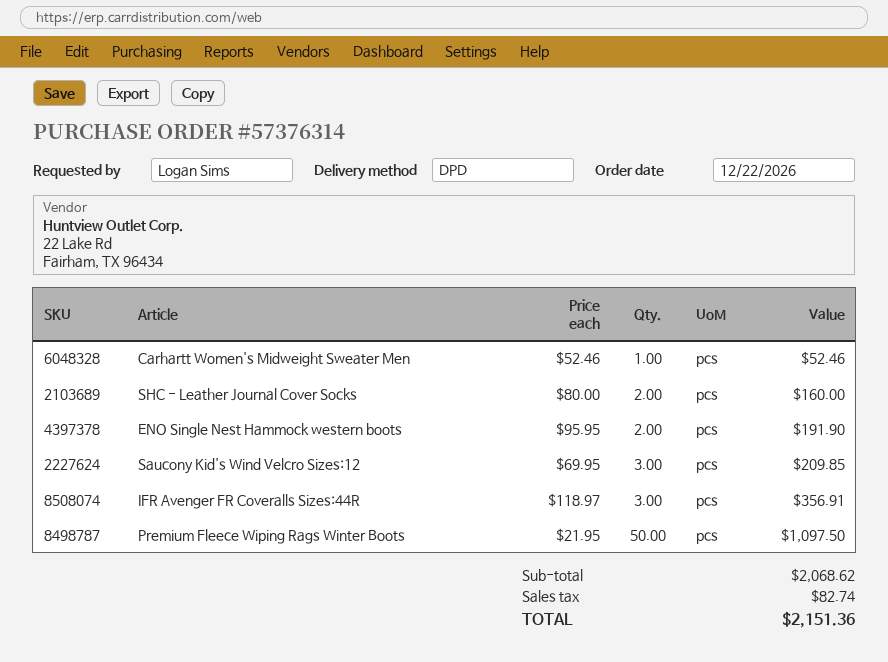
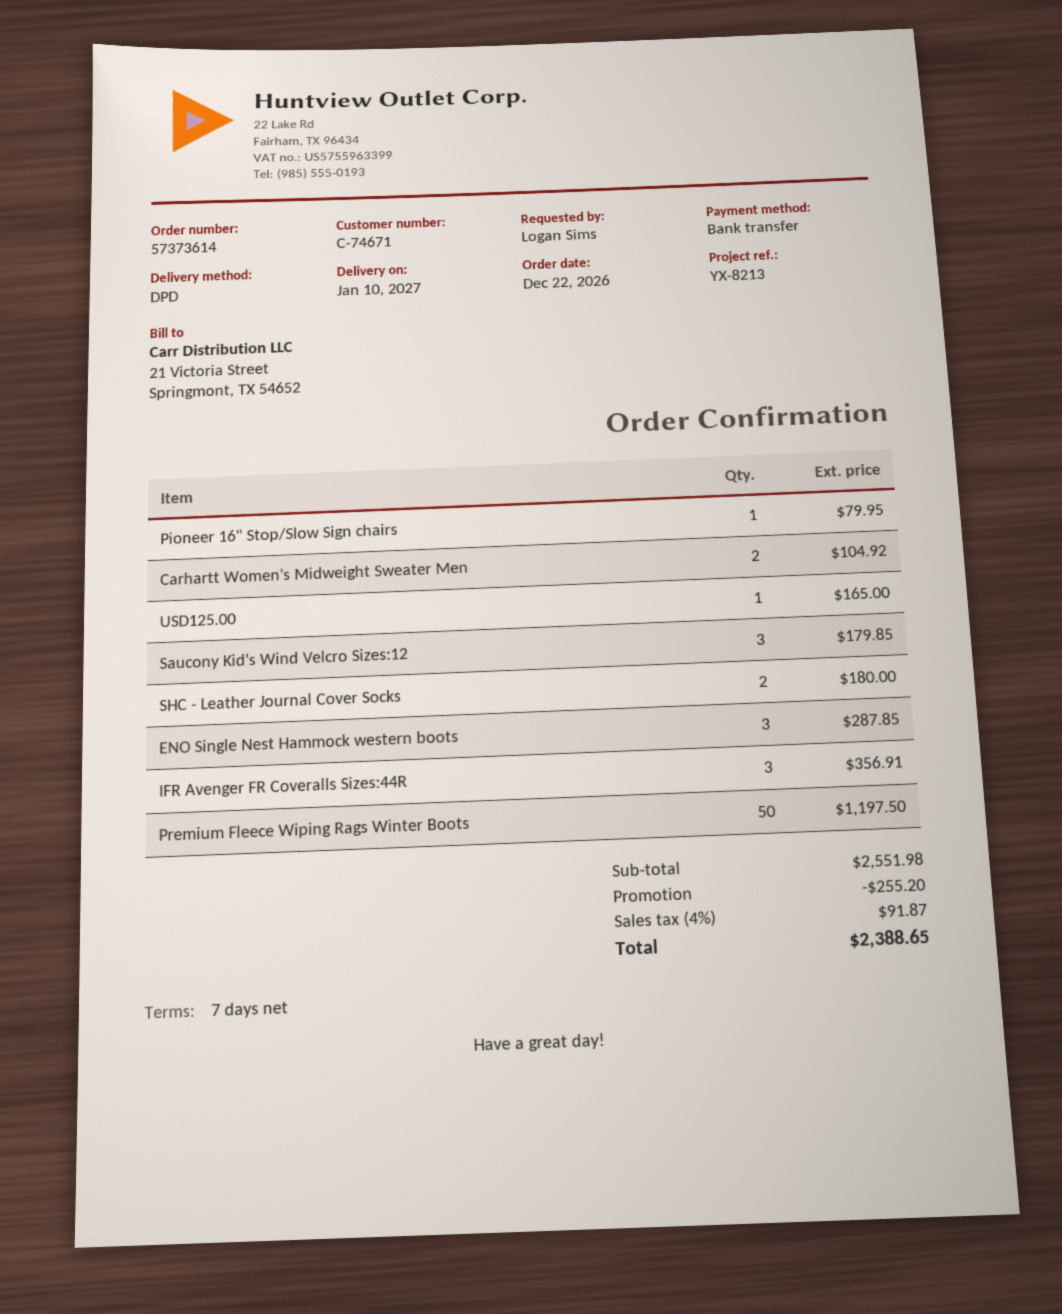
order number: 57376314 -> 57373614
Carhartt Women's Midweight Sweater Men: 1 for 52.46 -> 2 for 104.92
SHC - Leather Journal Cover Socks: 2 for 160.00 -> 2 for 180.00
ENO Single Nest Hammock western boots: 2 for 191.90 -> 3 for 287.85
Saucony Kid's Wind Velcro Sizes:12: 3 for 209.85 -> 3 for 179.85
Premium Fleece Wiping Rags Winter Boots: 50 for 1097.50 -> 50 for 1197.50
Pioneer 16" Stop/Slow Sign chairs: none -> 1 for 79.95
USD125.00: none -> 1 for 165.00
subtotal: 2068.62 -> 2551.98
discount: none -> 255.20
tax: 82.74 -> 91.87
total: 2151.36 -> 2388.65

